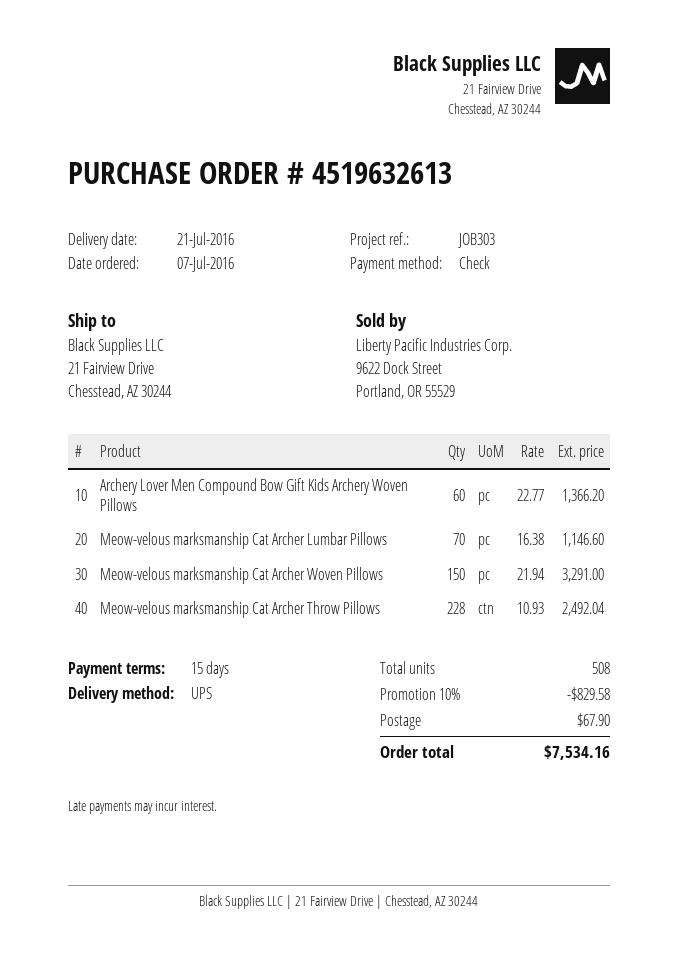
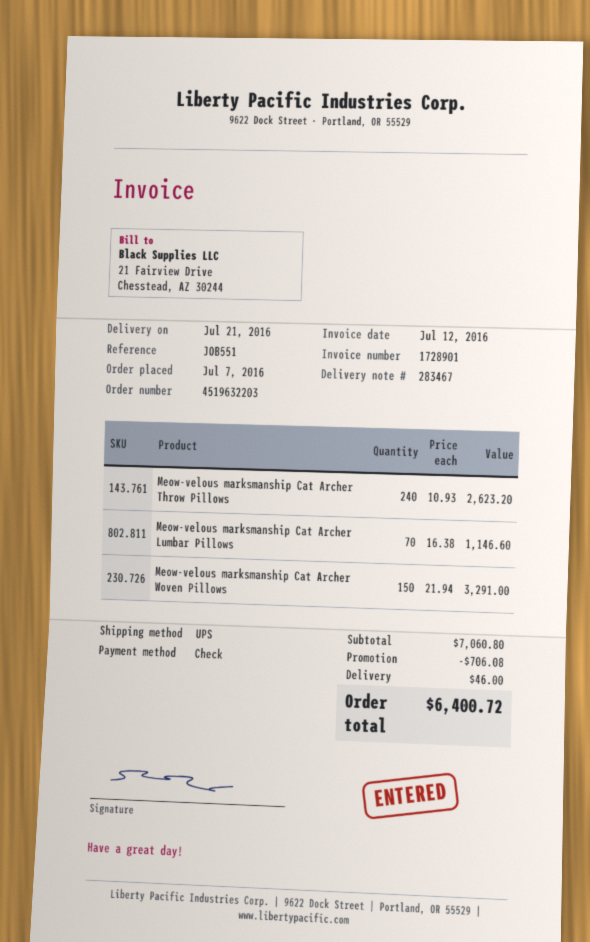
order number: 4519632613 -> 4519632203
reference: JOB303 -> JOB551
Archery Lover Men Compound Bow Gift Kids Archery Woven Pillows: 60 x 22.77 = 1366.20 -> none
Meow-velous marksmanship Cat Archer Throw Pillows: 228 x 10.93 = 2492.04 -> 240 x 10.93 = 2623.20
discount: 829.58 -> 706.08
shipping: 67.90 -> 46.00
total: 7534.16 -> 6400.72

